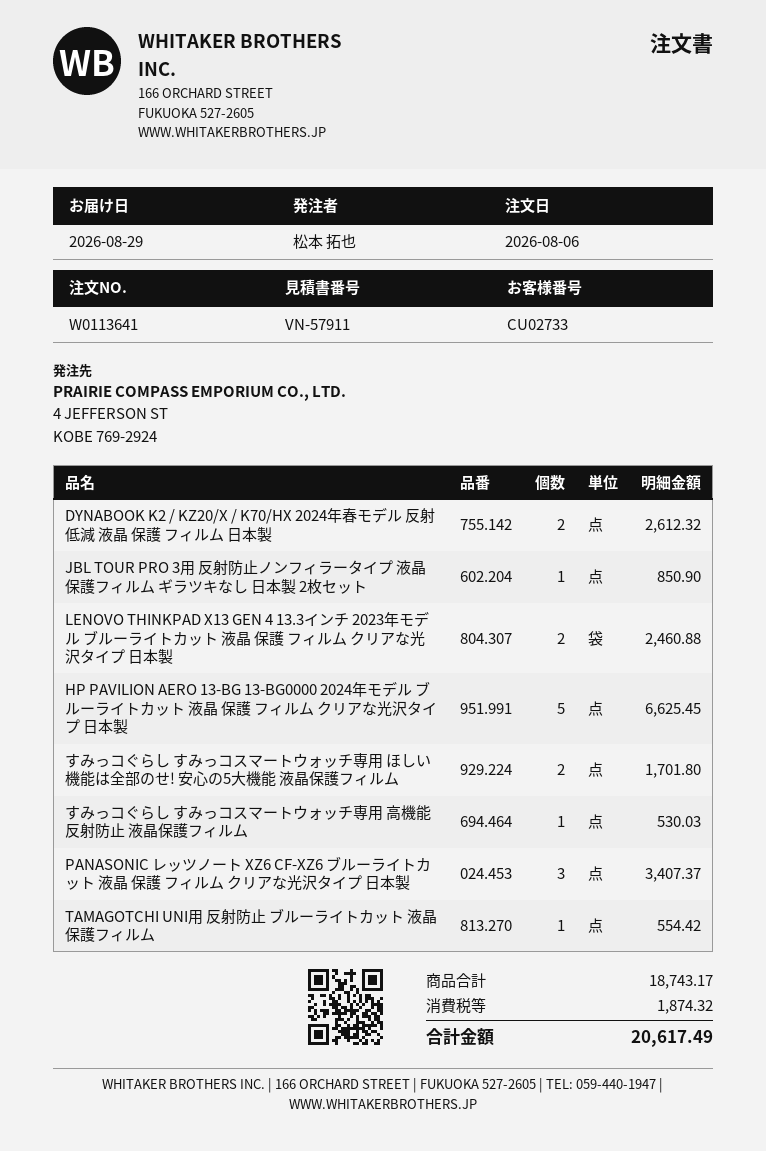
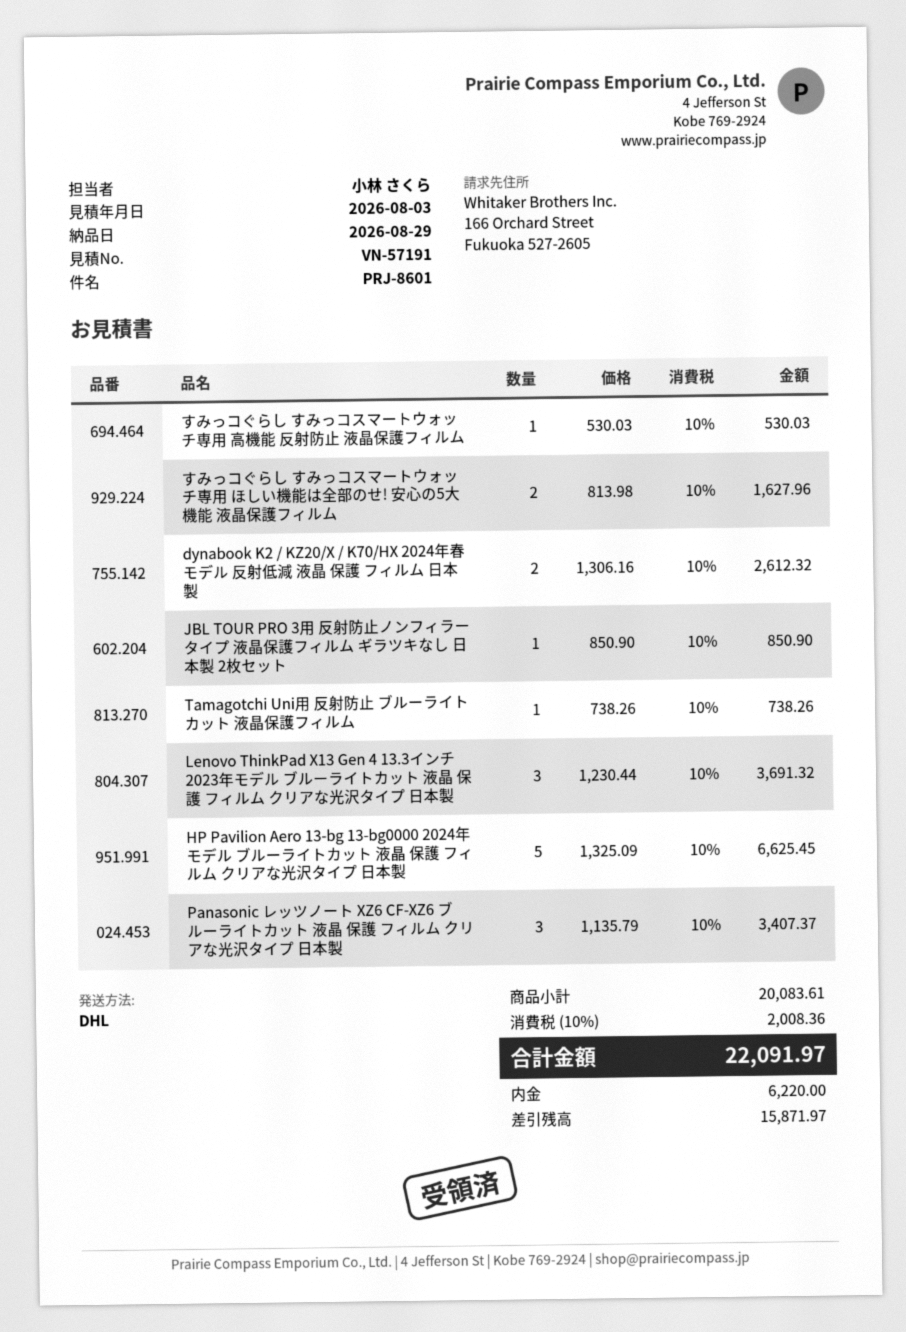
quote number: VN-57911 -> VN-57191
LENOVO THINKPAD X13 GEN 4 13.3インチ 2023年モデル ブルーライトカット 液晶 保護 フィルム クリアな光沢タイプ 日本製: 2 for 2460.88 -> 3 for 3691.32
すみっコぐらし すみっコスマートウォッチ専用 ほしい機能は全部のせ! 安心の5大機能 液晶保護フィルム: 2 for 1701.80 -> 2 for 1627.96
TAMAGOTCHI UNI用 反射防止 ブルーライトカット 液晶保護フィルム: 1 for 554.42 -> 1 for 738.26
subtotal: 18743.17 -> 20083.61
tax: 1874.32 -> 2008.36
total: 20617.49 -> 22091.97

